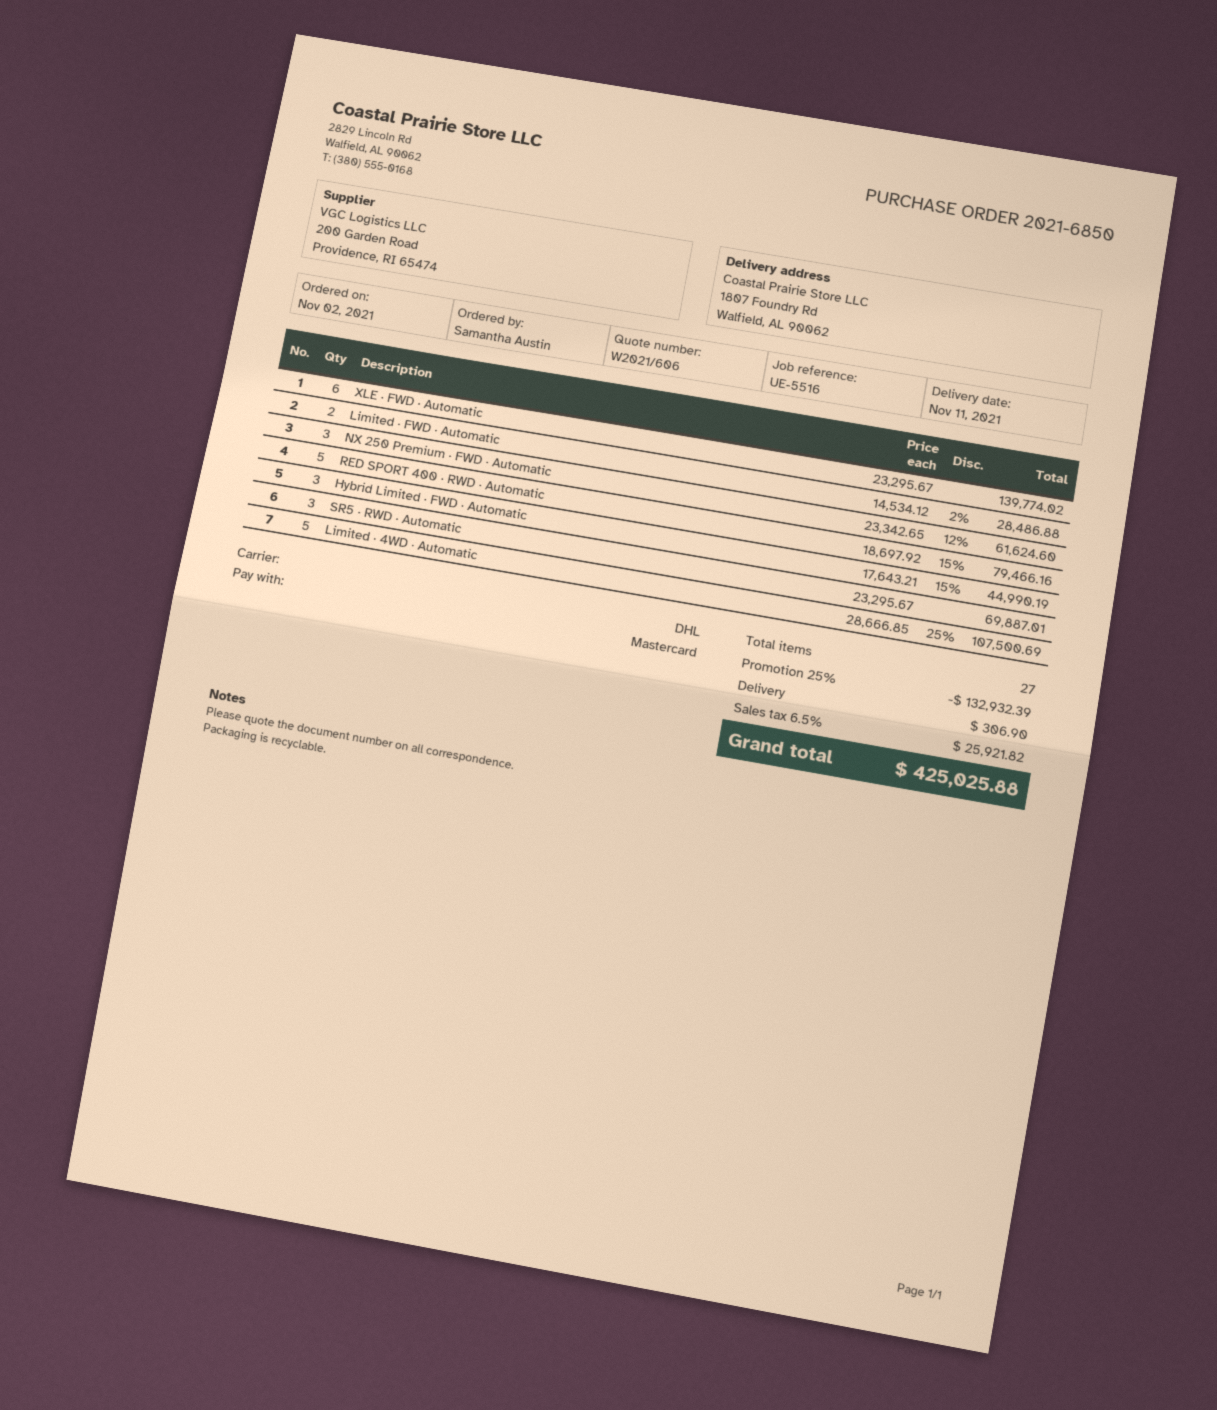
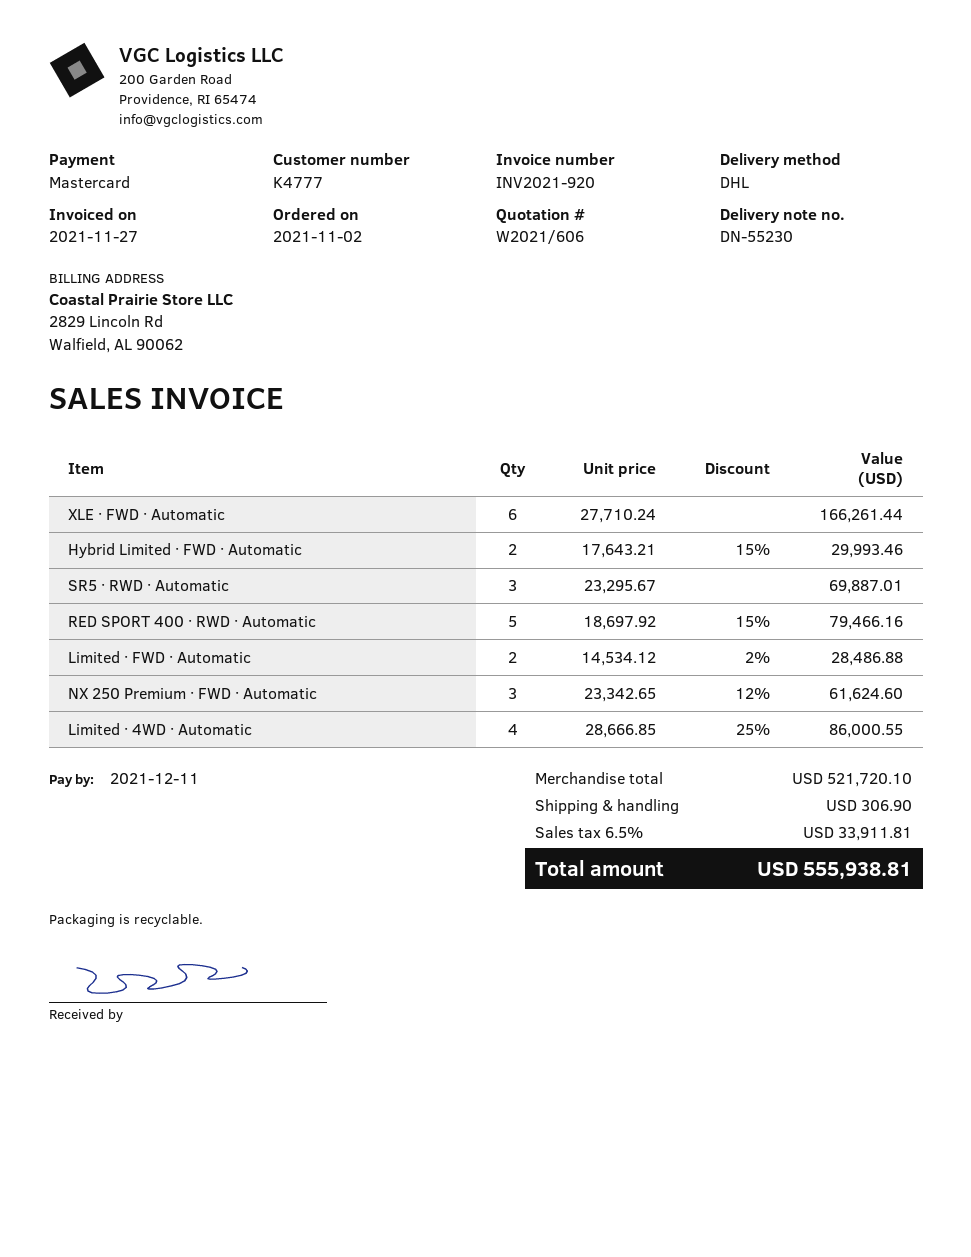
XLE · FWD · Automatic: 6 x 23295.67 = 139774.02 -> 6 x 27710.24 = 166261.44
Hybrid Limited · FWD · Automatic: 3 x 17643.21 - 15% = 44990.19 -> 2 x 17643.21 - 15% = 29993.46
Limited · 4WD · Automatic: 5 x 28666.85 - 25% = 107500.69 -> 4 x 28666.85 - 25% = 86000.55
discount: 25% = 132932.39 -> none
tax: 6.5% = 25921.82 -> 6.5% = 33911.81
total: 425025.88 -> 555938.81

